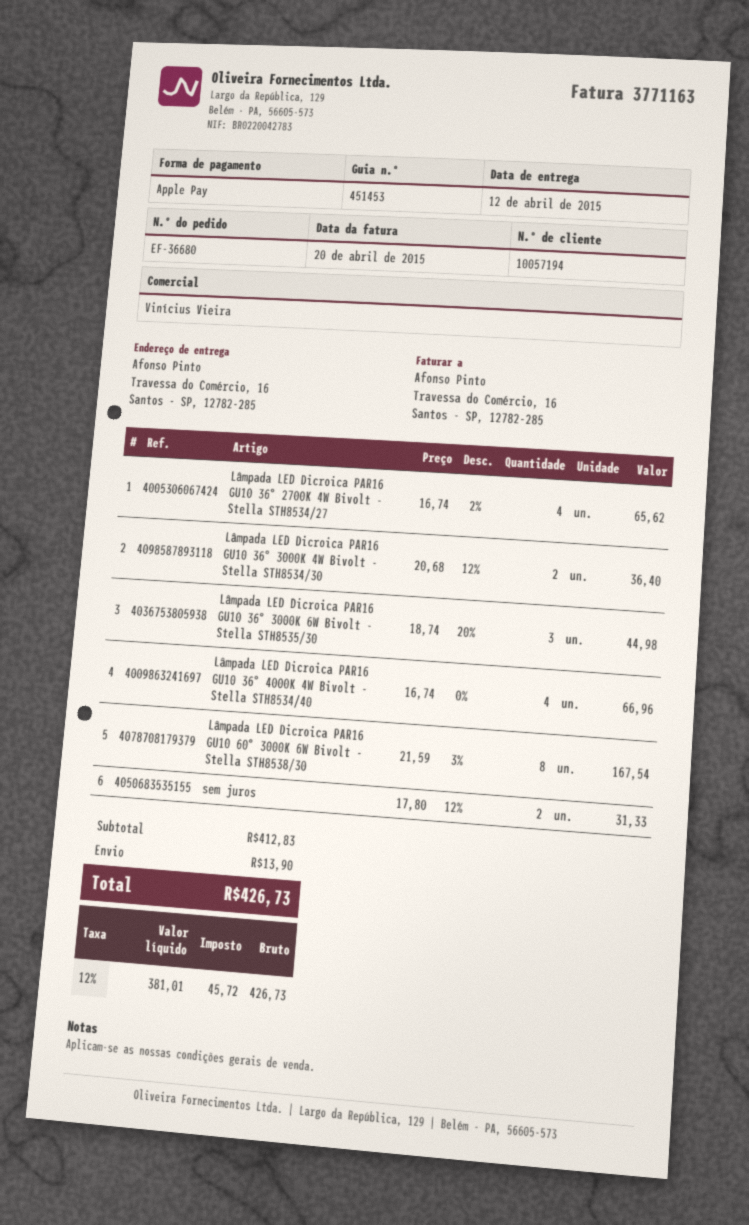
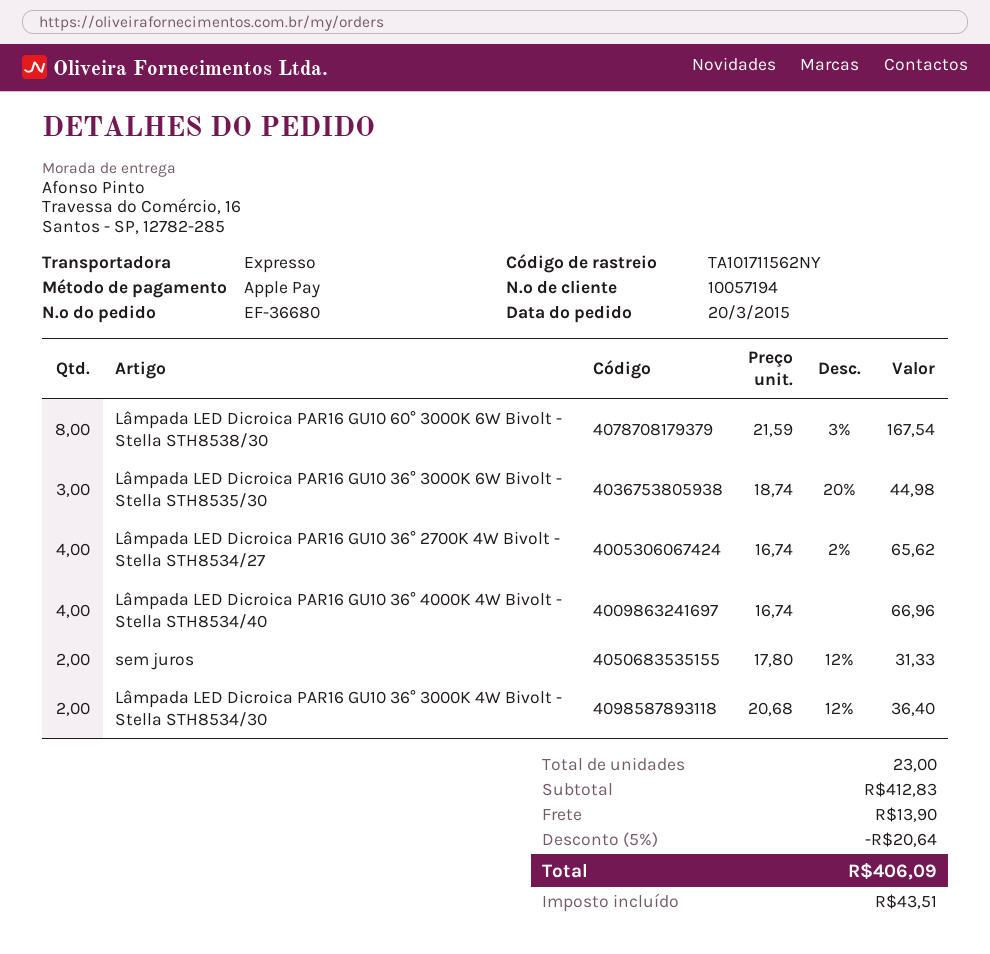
discount: none -> 5% = 20.64
tax: 45.72 -> 43.51
total: 426.73 -> 406.09

